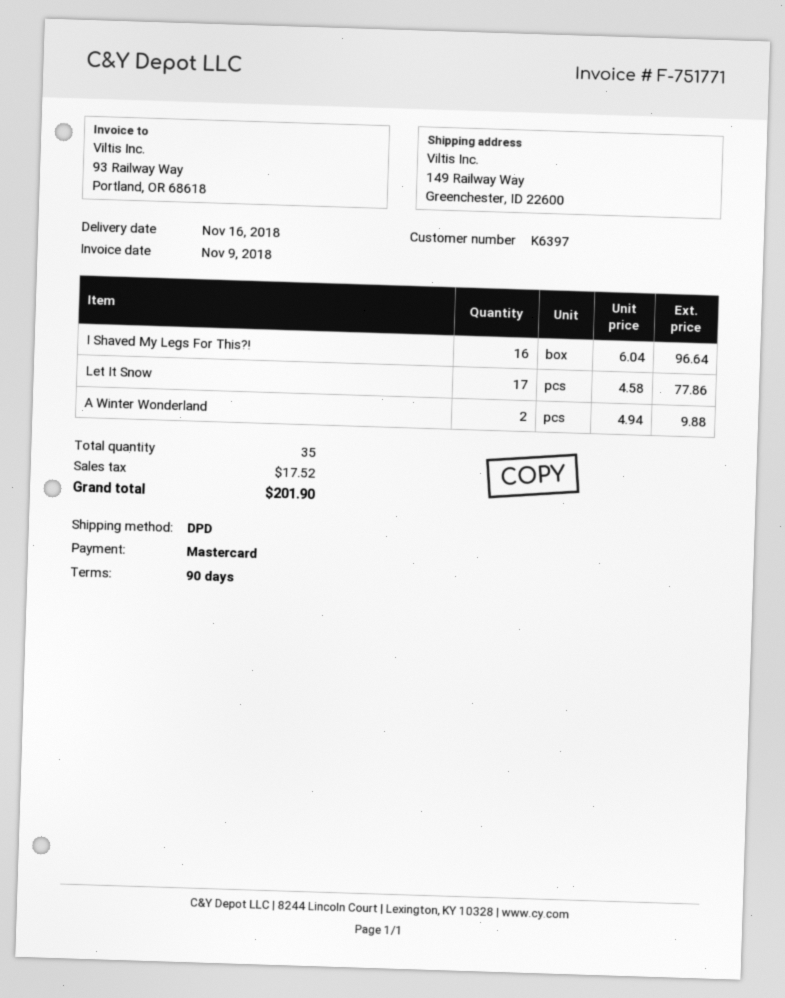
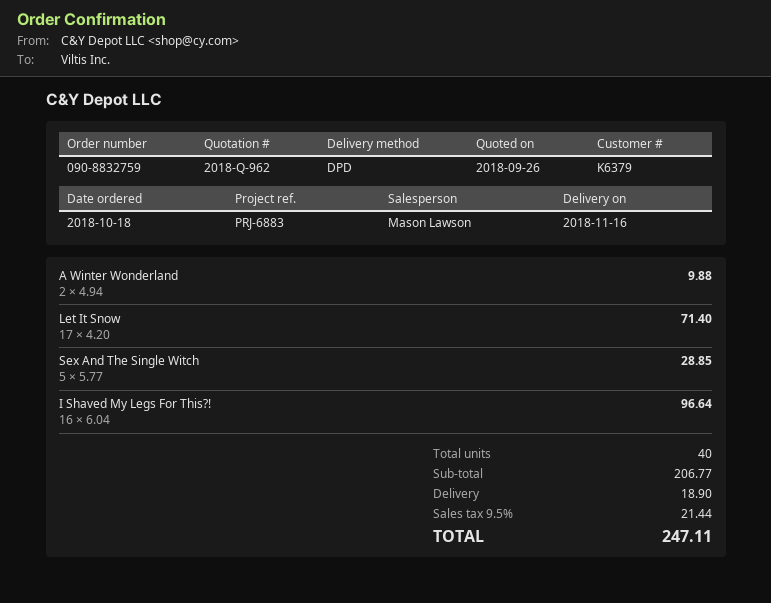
customer number: K6397 -> K6379
Let It Snow: 17 x 4.58 = 77.86 -> 17 x 4.20 = 71.40
Sex And The Single Witch: none -> 5 x 5.77 = 28.85
total quantity: 35 -> 40
shipping: none -> 18.90
tax: 17.52 -> 21.44
total: 201.90 -> 247.11

